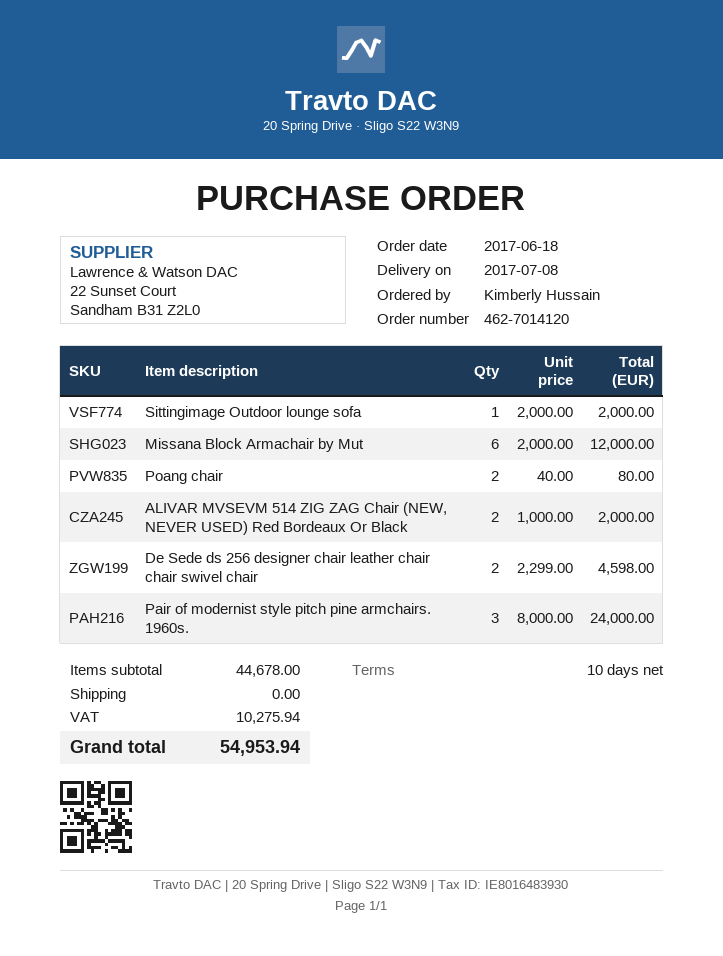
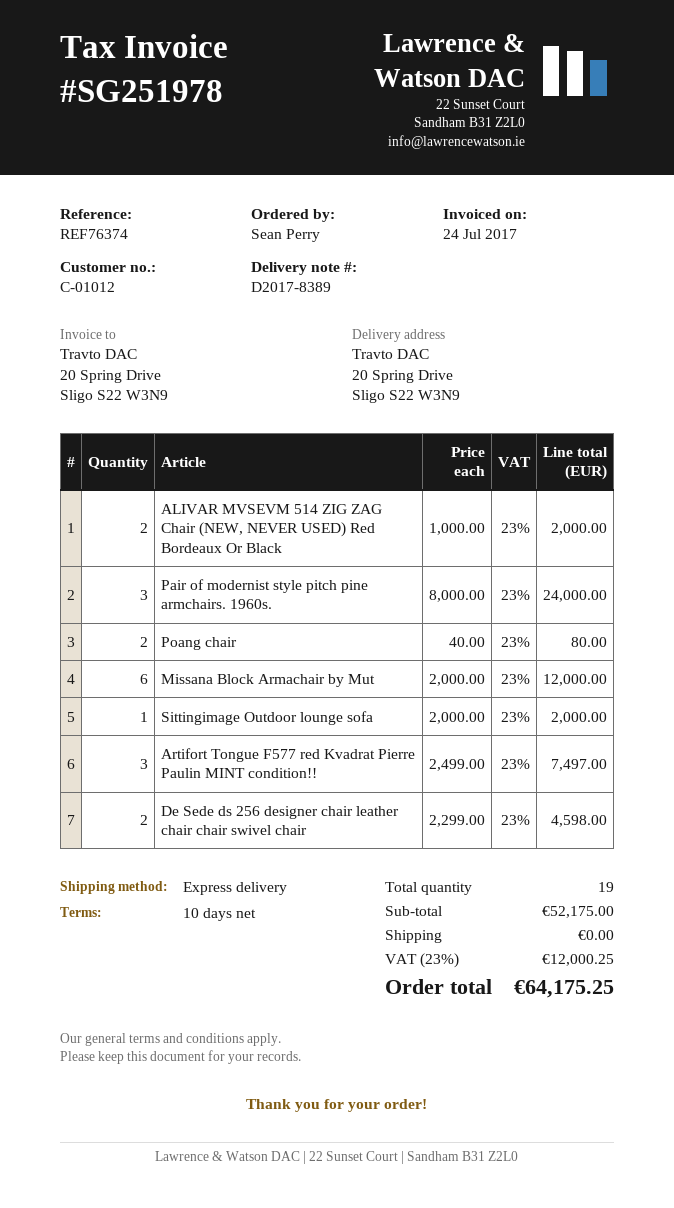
ordered by: Kimberly Hussain -> Sean Perry
Artifort Tongue F577 red Kvadrat Pierre Paulin MINT condition!!: none -> 3 x 2499.00 = 7497.00
subtotal: 44678.00 -> 52175.00
tax: 10275.94 -> 12000.25
total: 54953.94 -> 64175.25

